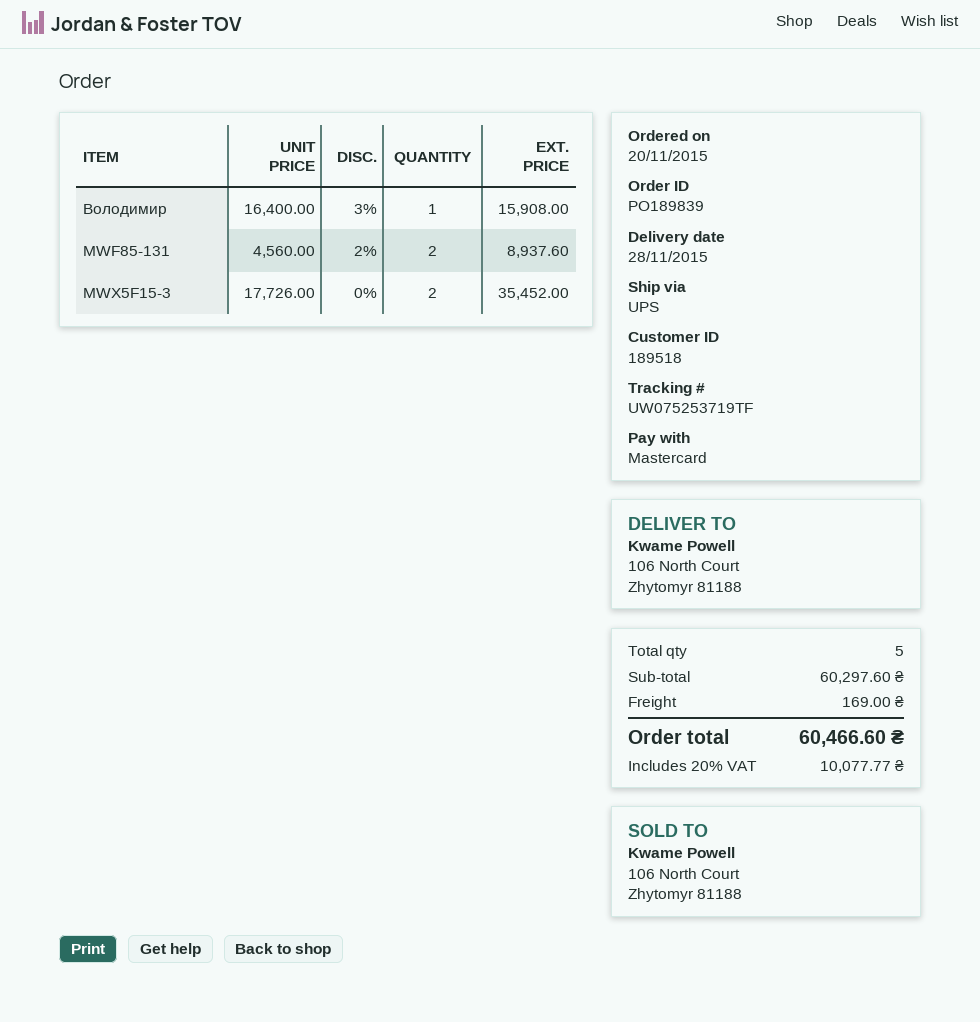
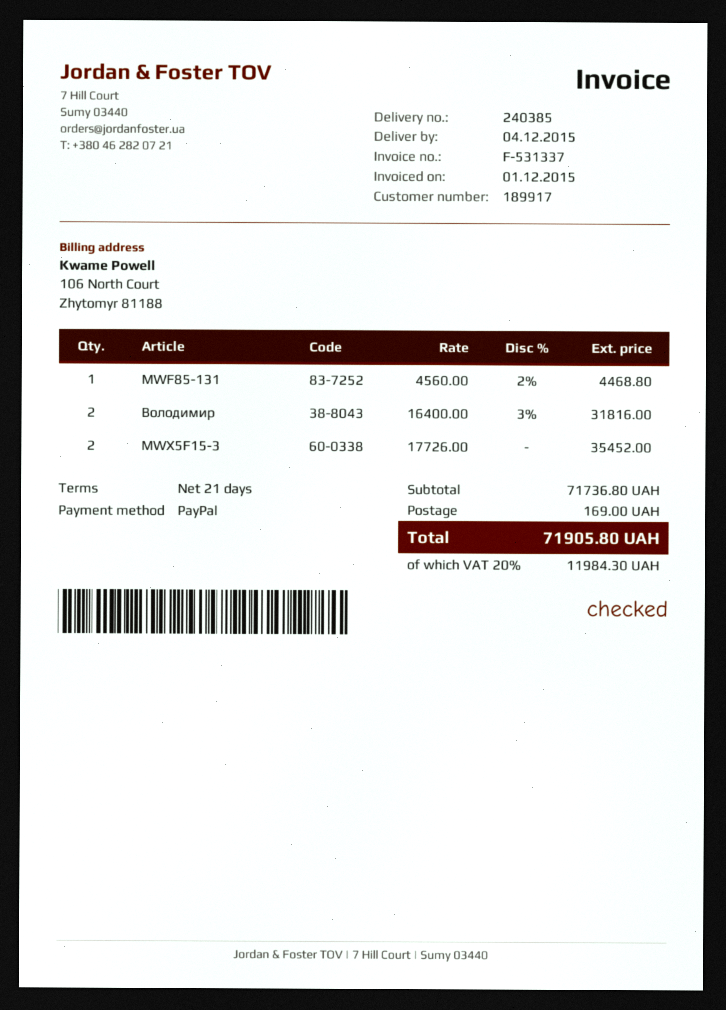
delivery date: 2015-11-28 -> 2015-12-04
customer number: 189518 -> 189917
payment method: Mastercard -> PayPal
Володимир: 1 x 16400.00 - 3% = 15908.00 -> 2 x 16400.00 - 3% = 31816.00
MWF85-131: 2 x 4560.00 - 2% = 8937.60 -> 1 x 4560.00 - 2% = 4468.80
subtotal: 60297.60 -> 71736.80
tax: 20% = 10077.77 -> 20% = 11984.30
total: 60466.60 -> 71905.80

